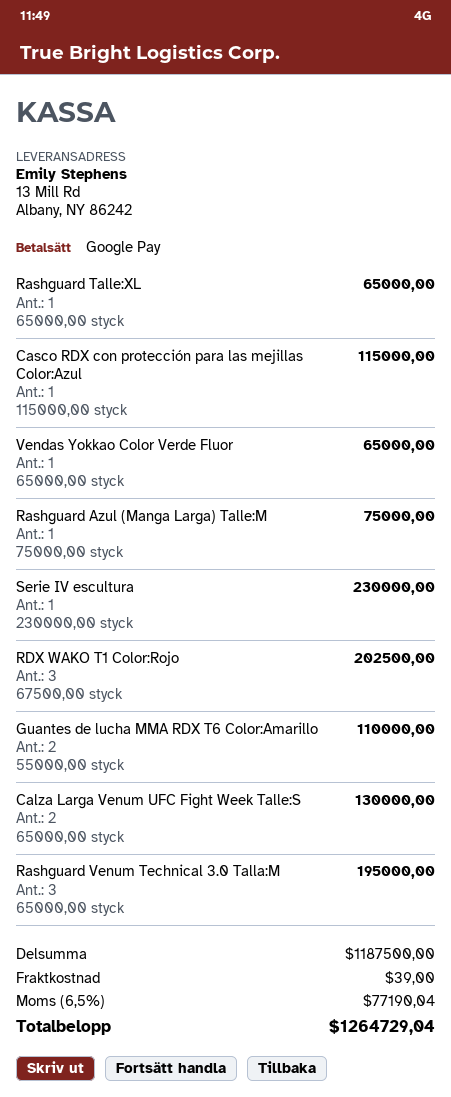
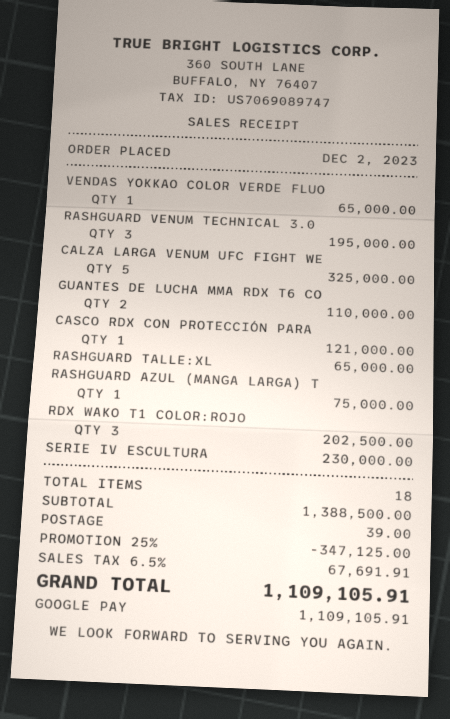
Casco RDX con protección para las mejillas Color:Azul: 1 for 115000.00 -> 1 for 121000.00
Calza Larga Venum UFC Fight Week Talle:S: 2 for 130000.00 -> 5 for 325000.00
subtotal: 1187500.00 -> 1388500.00
discount: none -> 25% = 347125.00
tax: 6.5% = 77190.04 -> 6.5% = 67691.91
total: 1264729.04 -> 1109105.91

